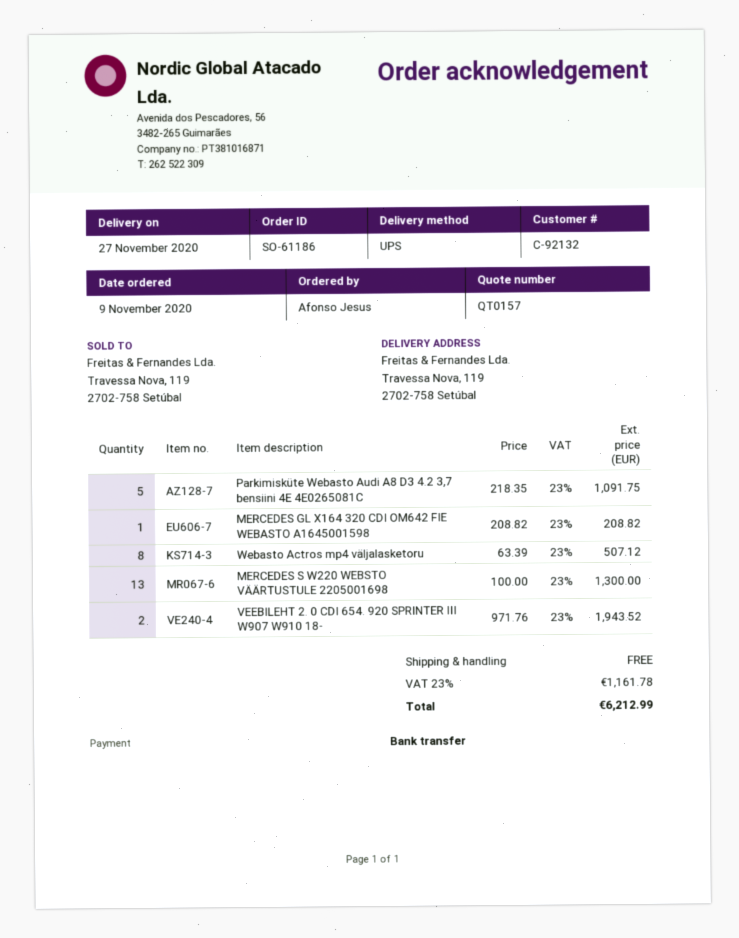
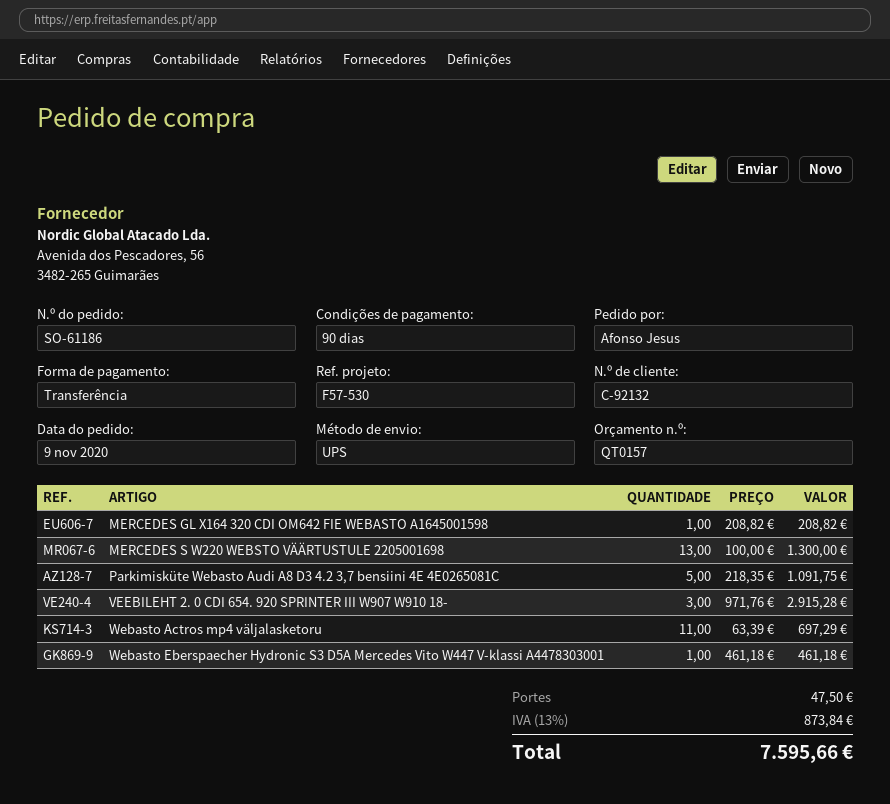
Webasto Actros mp4 väljalasketoru: 8 x 63.39 = 507.12 -> 11 x 63.39 = 697.29
VEEBILEHT 2. 0 CDI 654. 920 SPRINTER III W907 W910 18-: 2 x 971.76 = 1943.52 -> 3 x 971.76 = 2915.28
Webasto Eberspaecher Hydronic S3 D5A Mercedes Vito W447 V-klassi A4478303001: none -> 1 x 461.18 = 461.18
shipping: 0.00 -> 47.50
tax: 23% = 1161.78 -> 13% = 873.84
total: 6212.99 -> 7595.66

